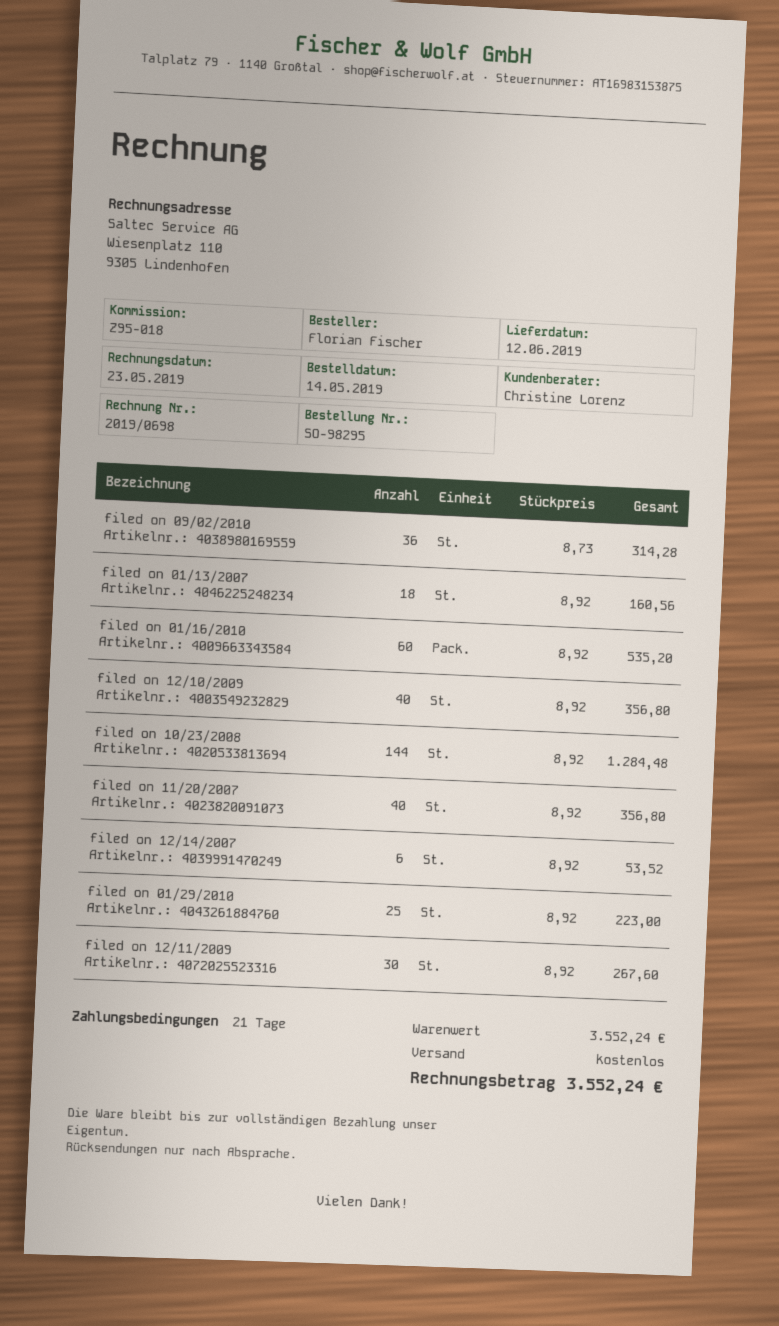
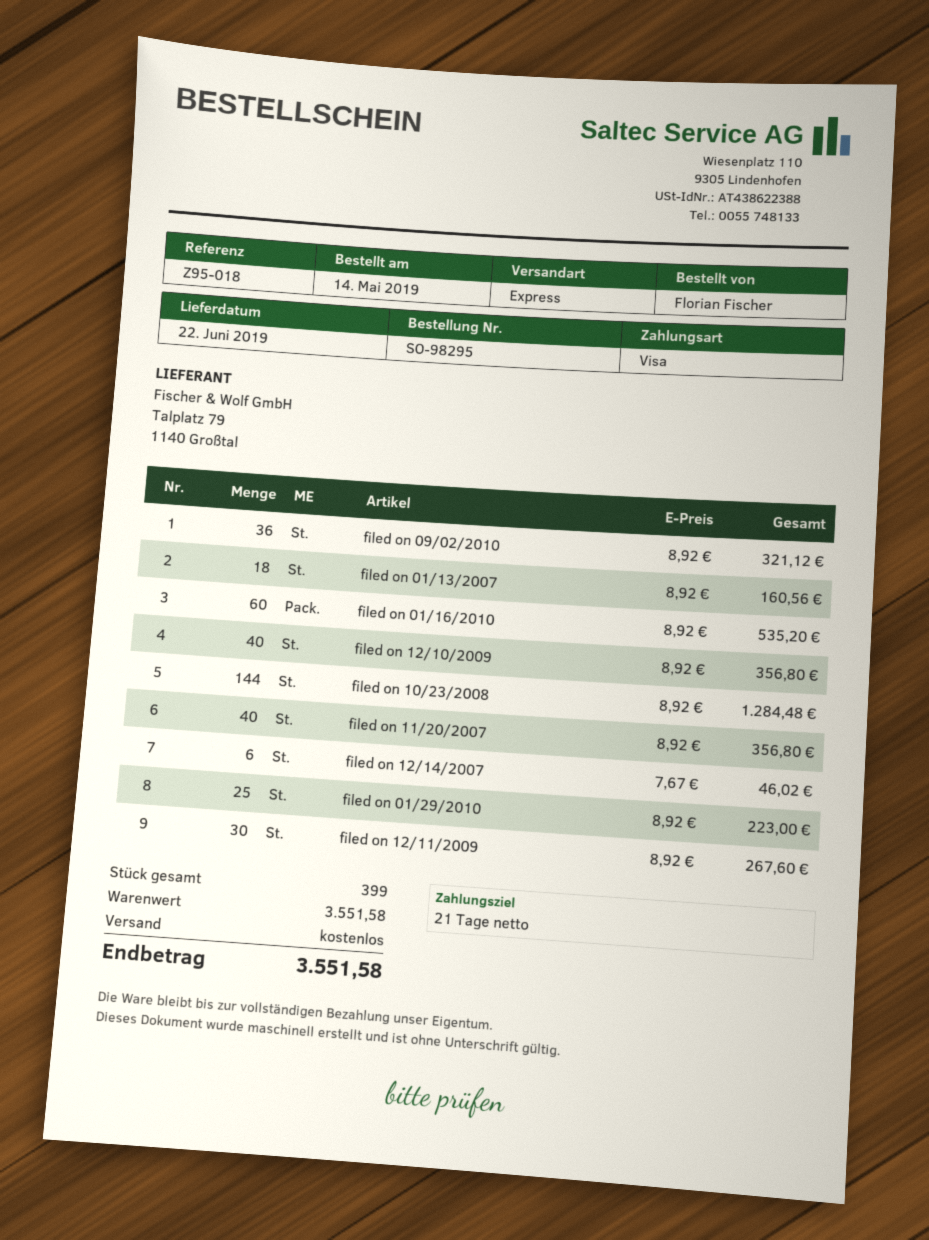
delivery date: 2019-06-12 -> 2019-06-22
filed on 09/02/2010: 36 x 8.73 = 314.28 -> 36 x 8.92 = 321.12
filed on 12/14/2007: 6 x 8.92 = 53.52 -> 6 x 7.67 = 46.02
subtotal: 3552.24 -> 3551.58
total: 3552.24 -> 3551.58

